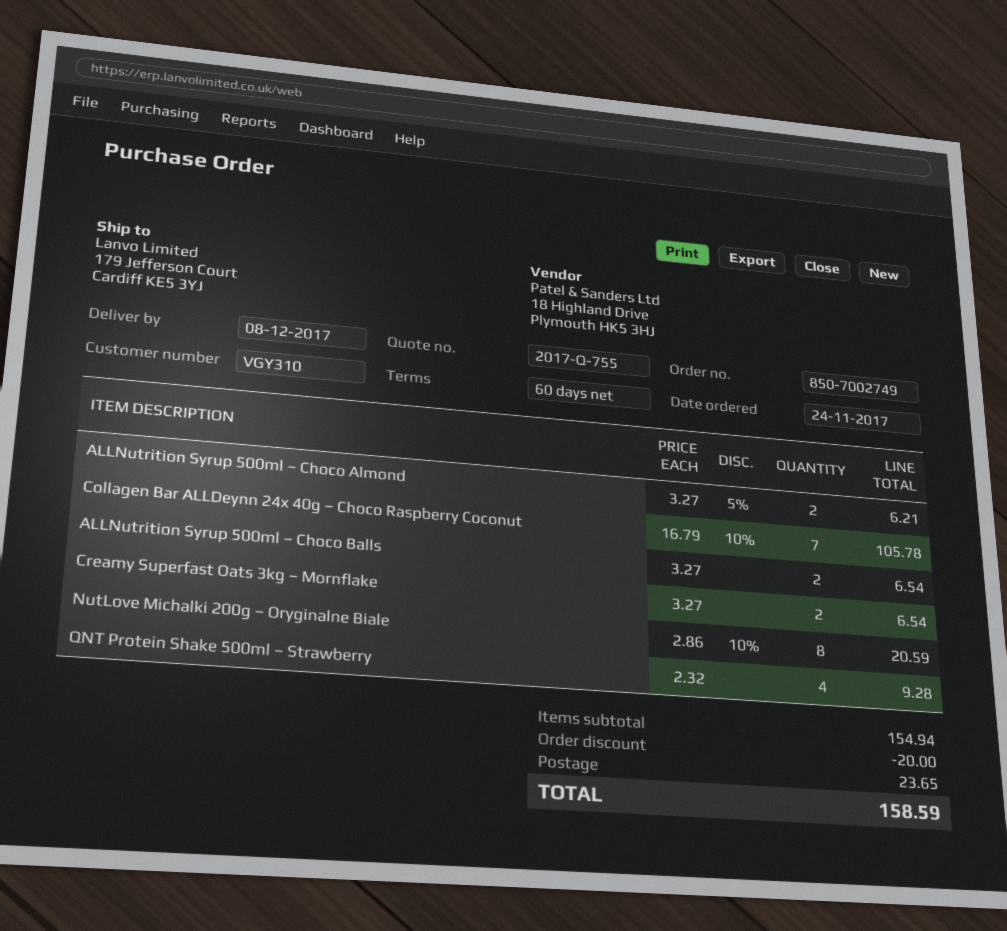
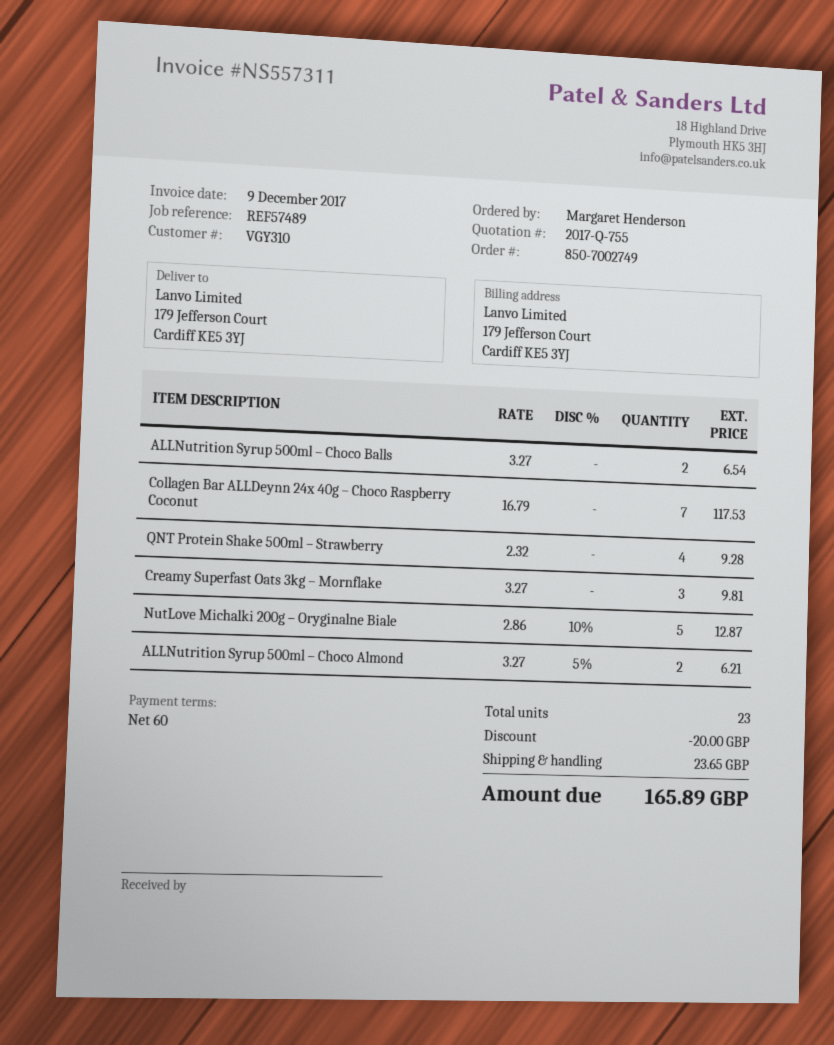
Collagen Bar ALLDeynn 24x 40g – Choco Raspberry Coconut: 7 x 16.79 - 10% = 105.78 -> 7 x 16.79 = 117.53
Creamy Superfast Oats 3kg – Mornflake: 2 x 3.27 = 6.54 -> 3 x 3.27 = 9.81
NutLove Michalki 200g – Oryginalne Biale: 8 x 2.86 - 10% = 20.59 -> 5 x 2.86 - 10% = 12.87
total: 158.59 -> 165.89

